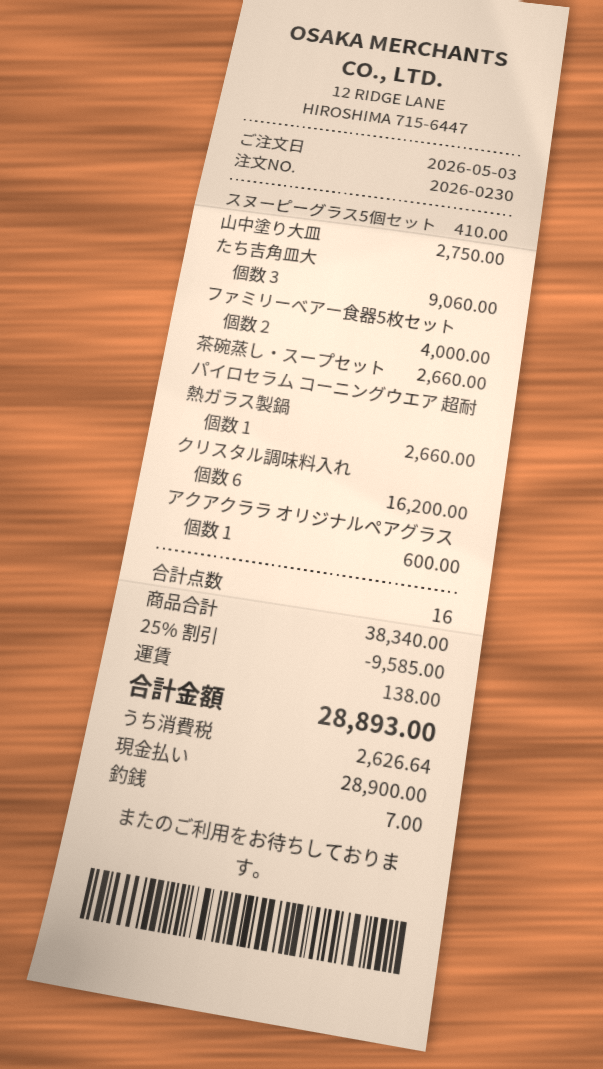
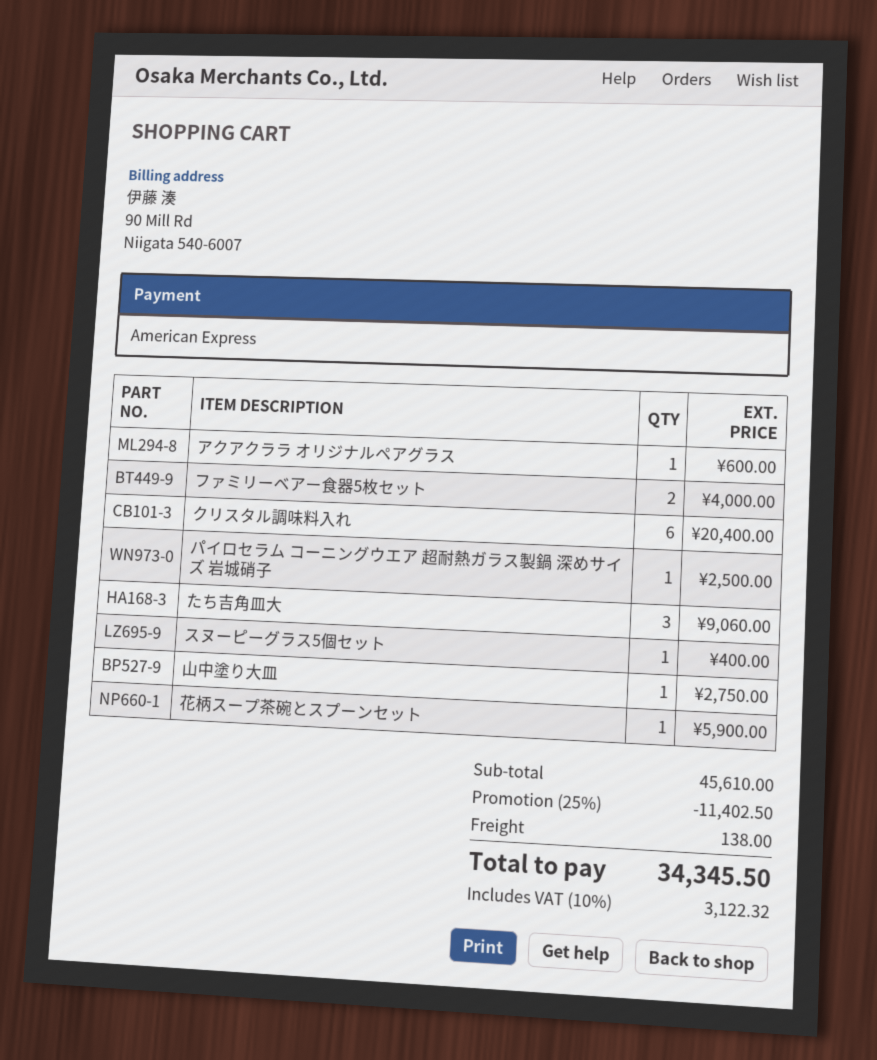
payment method: cash -> American Express
スヌーピーグラス5個セット: 1 for 410.00 -> 1 for 400.00
茶碗蒸し・スープセット: 1 for 2660.00 -> none
パイロセラム コーニングウエア 超耐熱ガラス製鍋: 1 for 2660.00 -> 1 for 2500.00
クリスタル調味料入れ: 6 for 16200.00 -> 6 for 20400.00
花柄スープ茶碗とスプーンセット: none -> 1 for 5900.00
subtotal: 38340.00 -> 45610.00
discount: 25% = 9585.00 -> 25% = 11402.50
tax: 2626.64 -> 3122.32
total: 28893.00 -> 34345.50

